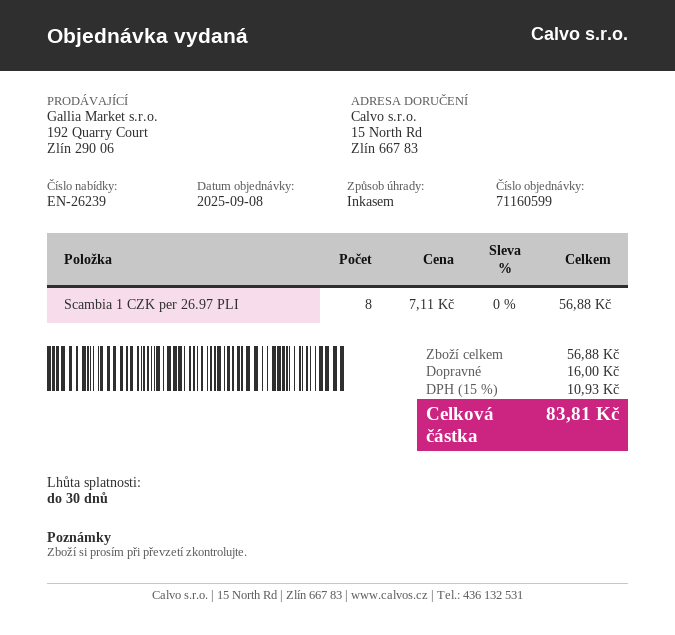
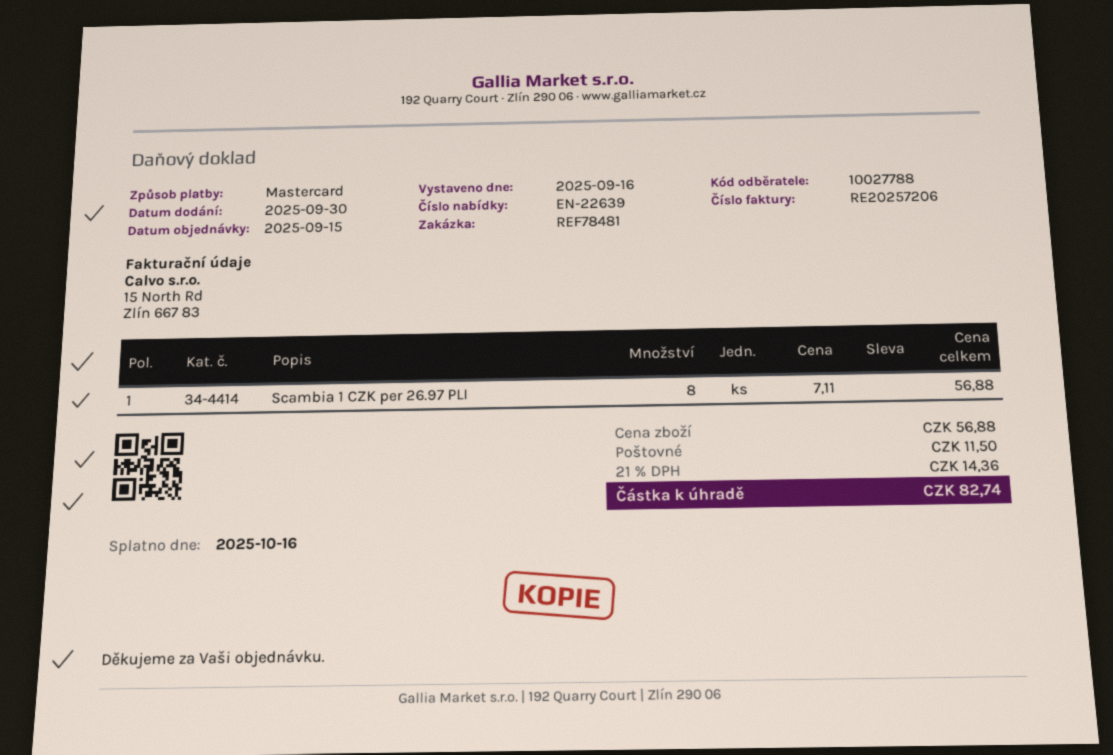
quote number: EN-26239 -> EN-22639
order date: 2025-09-08 -> 2025-09-15
payment method: direct debit -> Mastercard
shipping: 16.00 -> 11.50
tax: 15% = 10.93 -> 21% = 14.36
total: 83.81 -> 82.74

